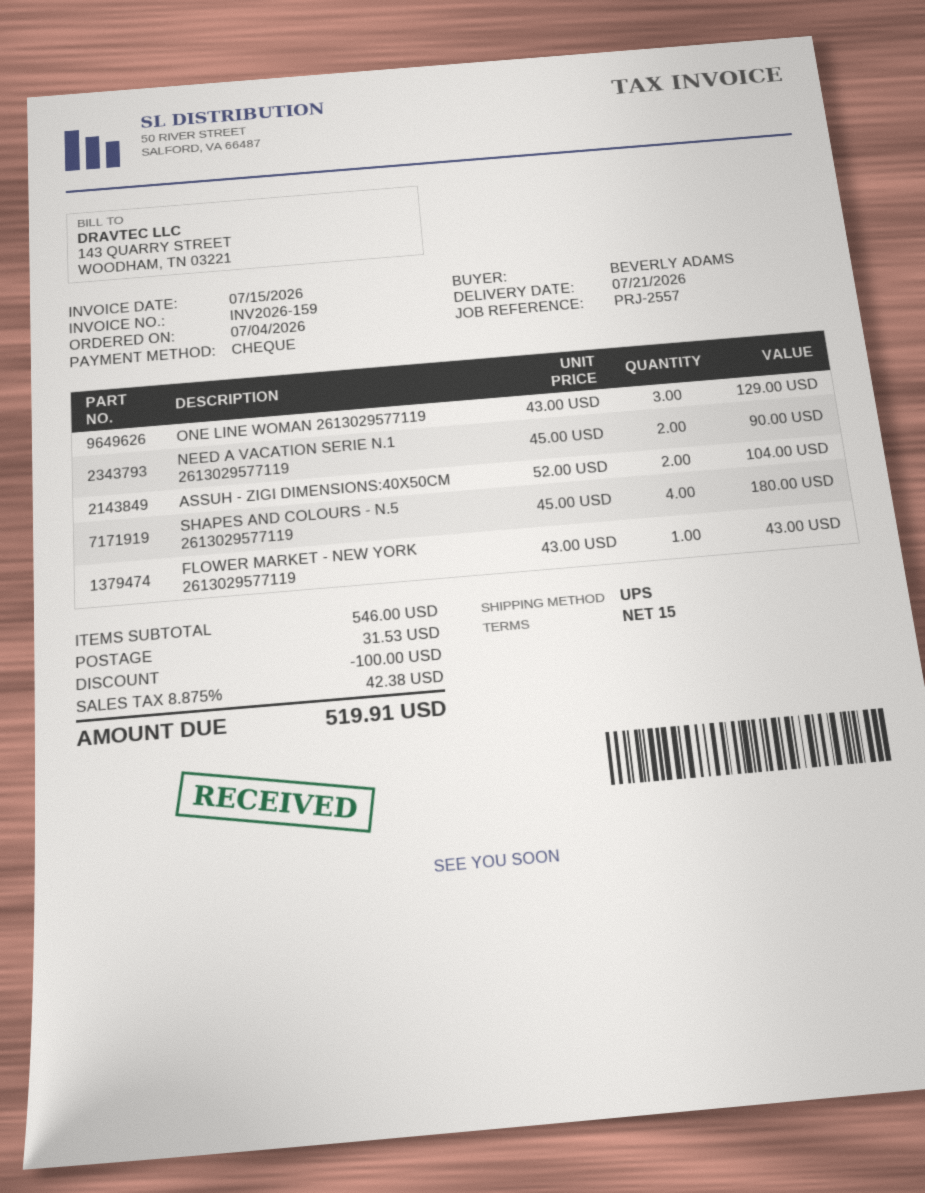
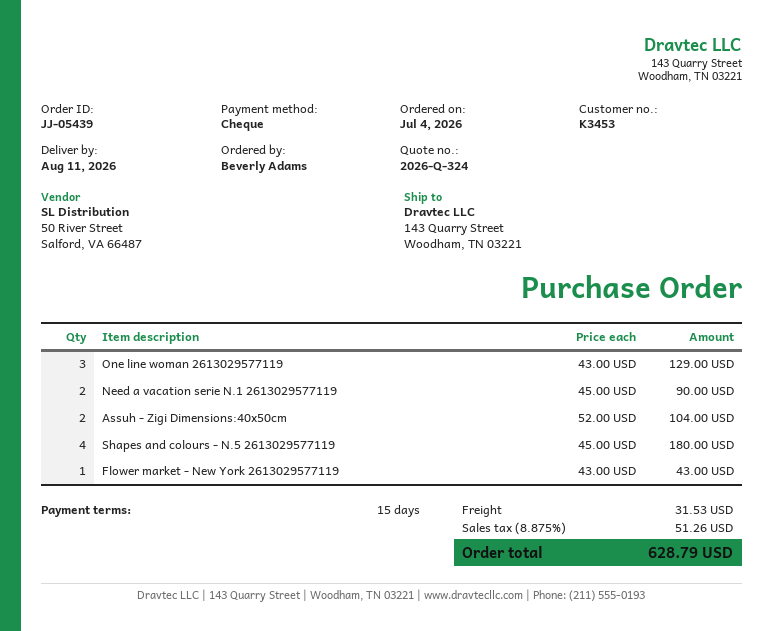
delivery date: 2026-07-21 -> 2026-08-11
discount: 100.00 -> none
tax: 8.875% = 42.38 -> 8.875% = 51.26
total: 519.91 -> 628.79

